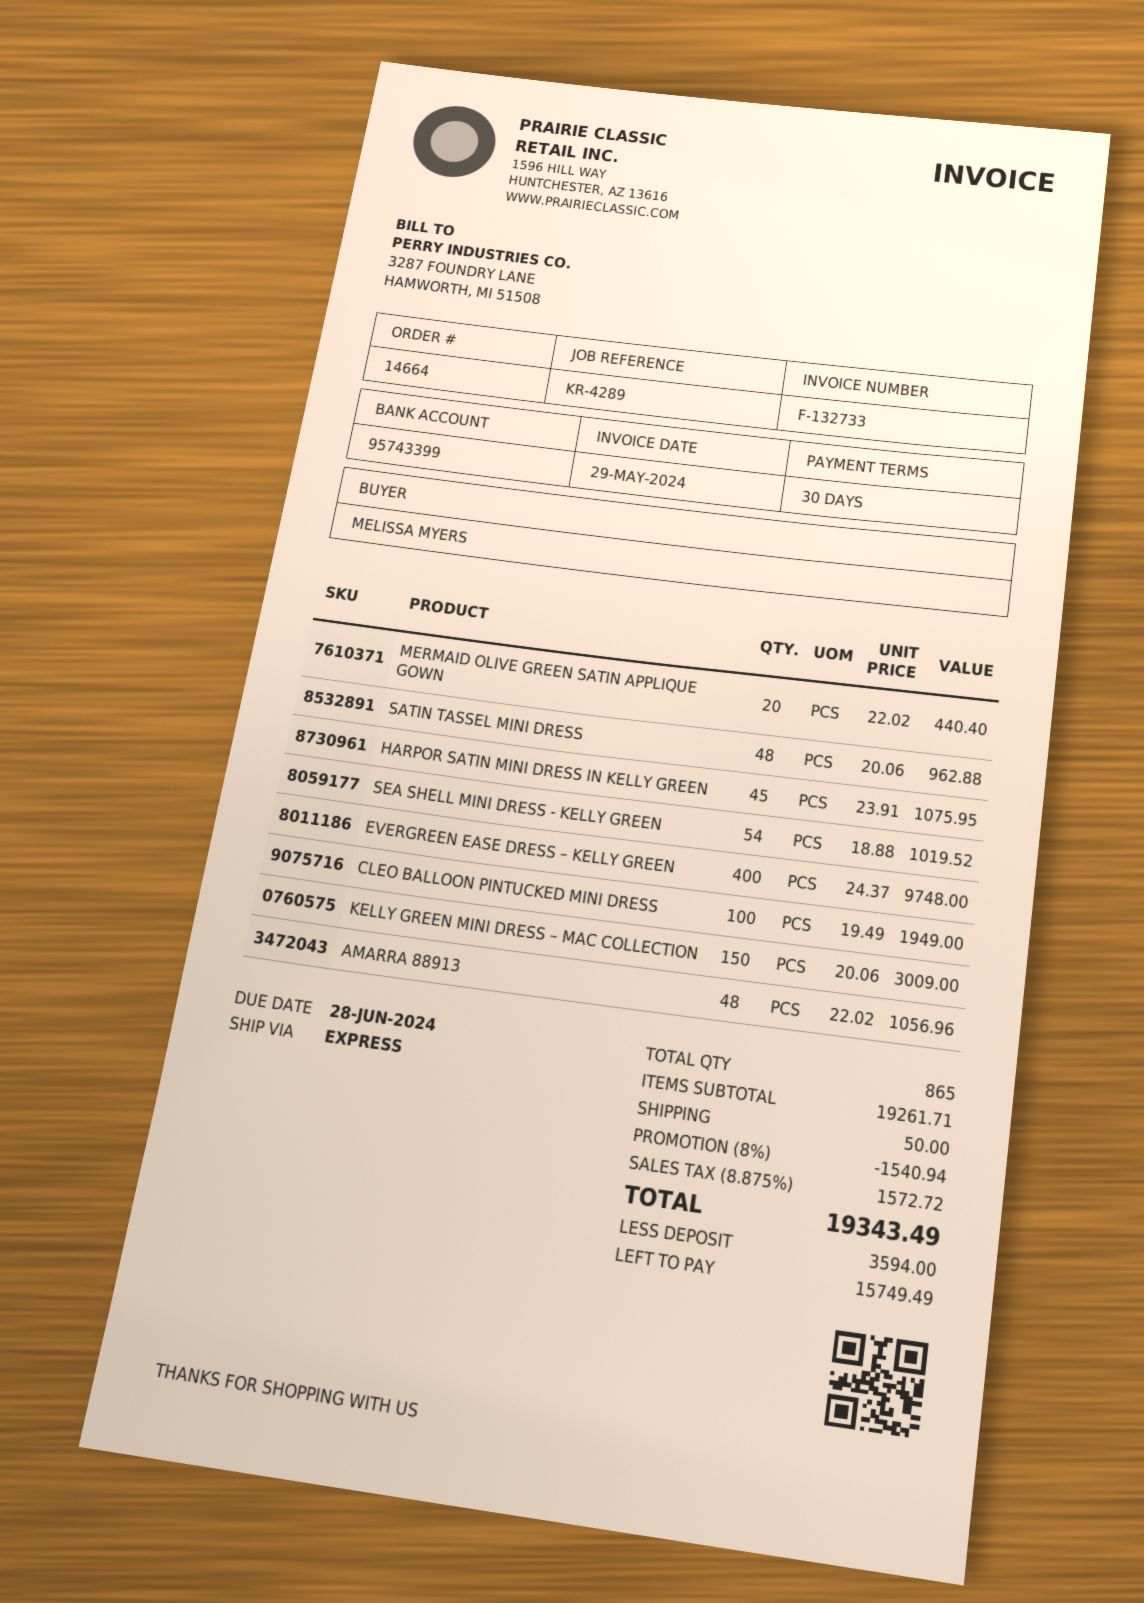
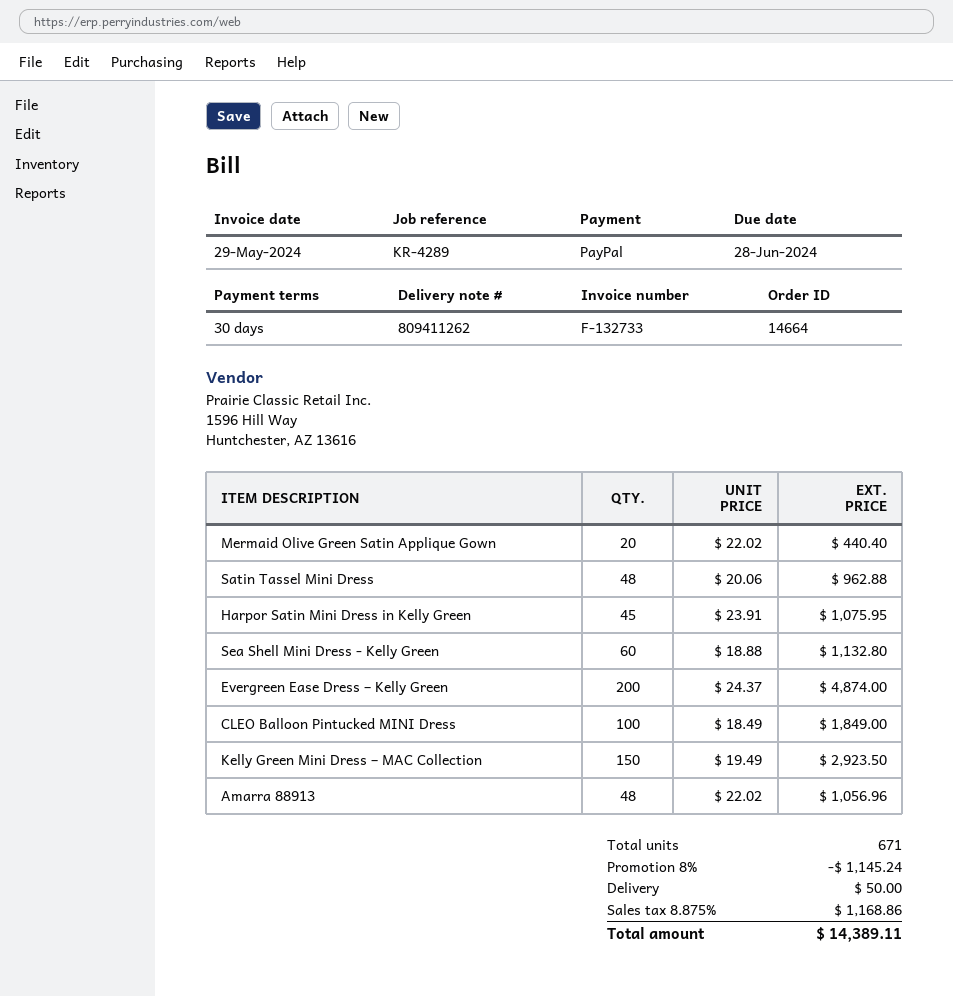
SEA SHELL MINI DRESS - KELLY GREEN: 54 x 18.88 = 1019.52 -> 60 x 18.88 = 1132.80
EVERGREEN EASE DRESS – KELLY GREEN: 400 x 24.37 = 9748.00 -> 200 x 24.37 = 4874.00
CLEO BALLOON PINTUCKED MINI DRESS: 100 x 19.49 = 1949.00 -> 100 x 18.49 = 1849.00
KELLY GREEN MINI DRESS – MAC COLLECTION: 150 x 20.06 = 3009.00 -> 150 x 19.49 = 2923.50
total quantity: 865 -> 671
discount: 8% = 1540.94 -> 8% = 1145.24
tax: 8.875% = 1572.72 -> 8.875% = 1168.86
total: 19343.49 -> 14389.11

